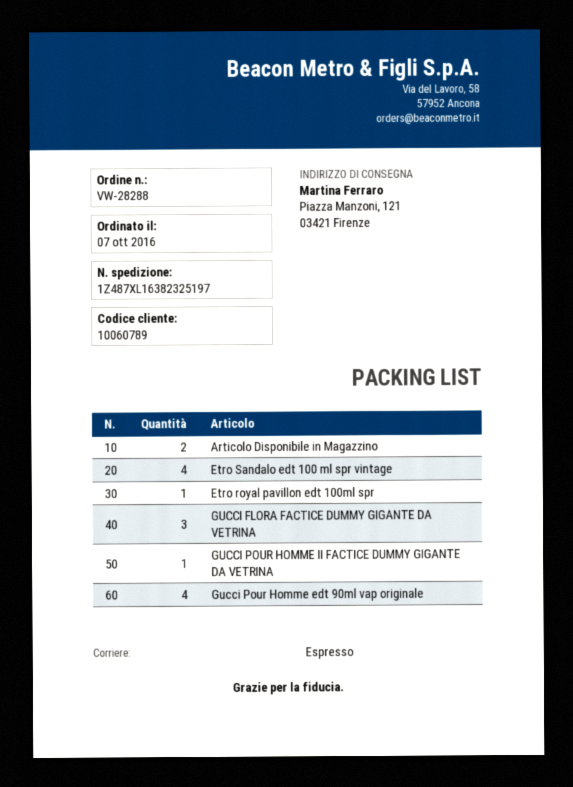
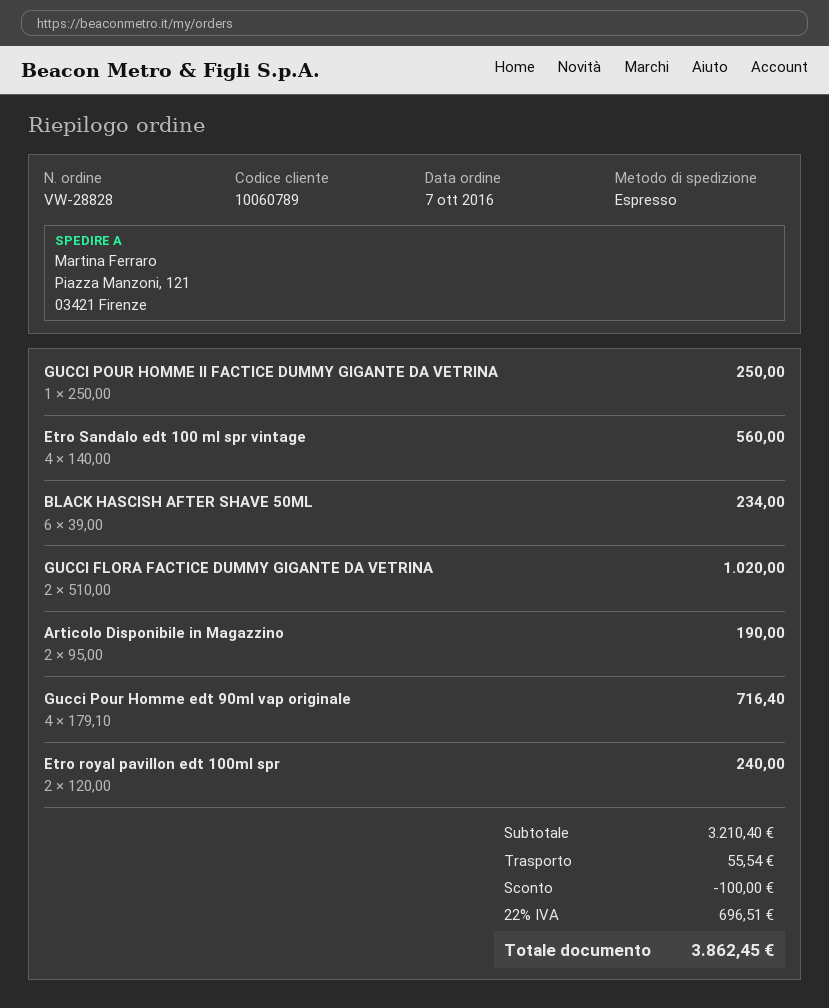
order number: VW-28288 -> VW-28828
Etro royal pavillon edt 100ml spr: 1 -> 2
GUCCI FLORA FACTICE DUMMY GIGANTE DA VETRINA: 3 -> 2
BLACK HASCISH AFTER SHAVE 50ML: none -> 6

